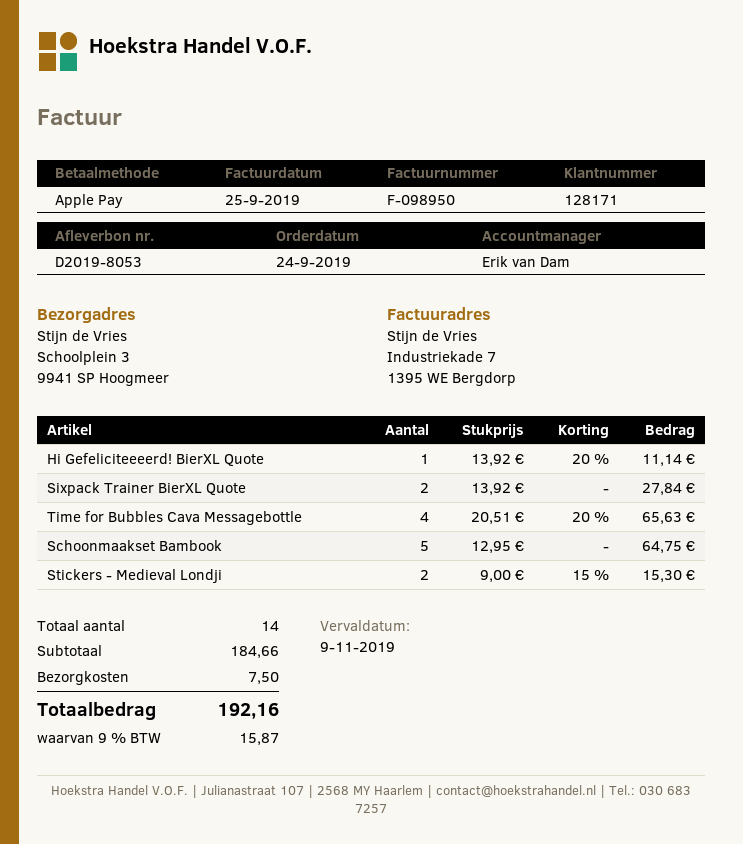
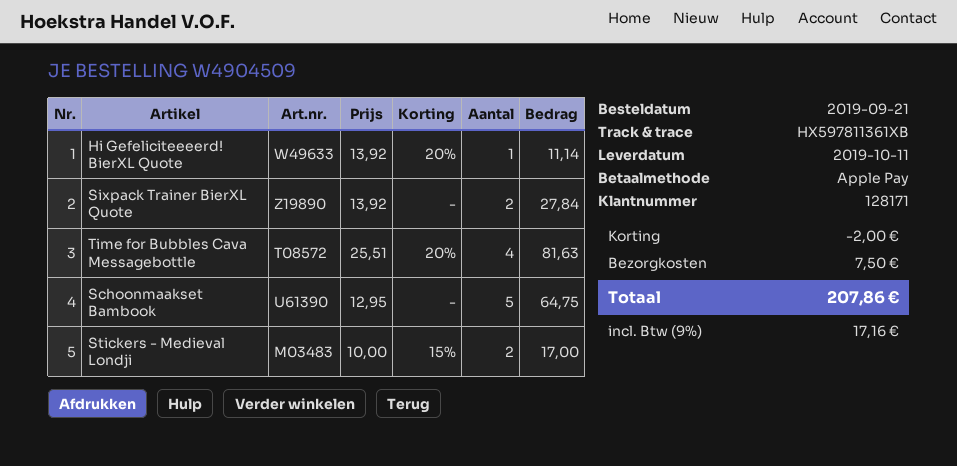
order date: 2019-09-24 -> 2019-09-21
Time for Bubbles Cava Messagebottle: 4 x 20.51 - 20% = 65.63 -> 4 x 25.51 - 20% = 81.63
Stickers - Medieval Londji: 2 x 9.00 - 15% = 15.30 -> 2 x 10.00 - 15% = 17.00
discount: none -> 2.00
tax: 9% = 15.87 -> 9% = 17.16
total: 192.16 -> 207.86

